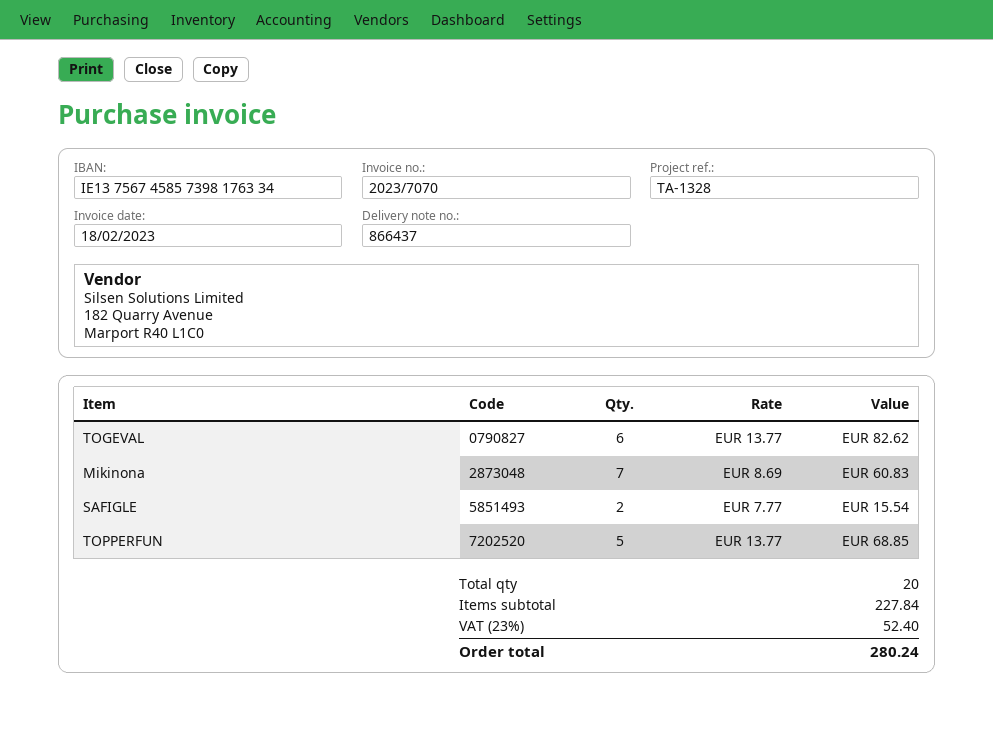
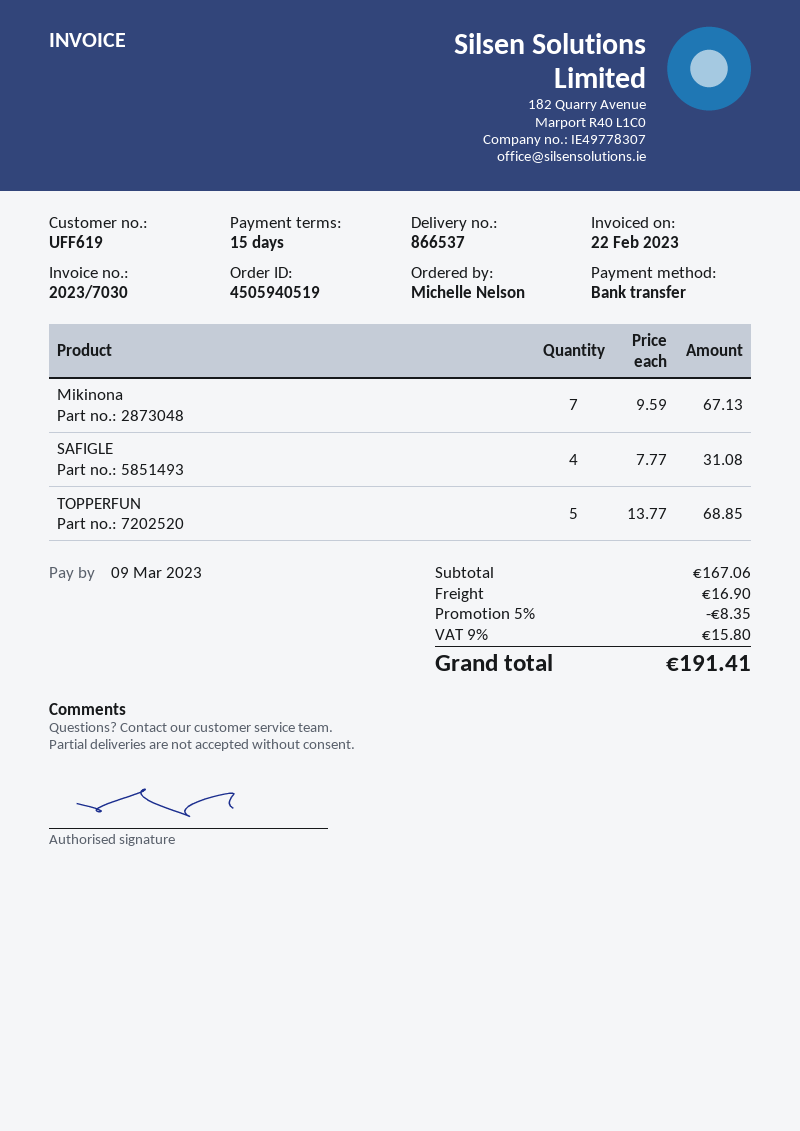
delivery note number: 866437 -> 866537
invoice number: 2023/7070 -> 2023/7030
invoice date: 2023-02-18 -> 2023-02-22
TOGEVAL: 6 x 13.77 = 82.62 -> none
Mikinona: 7 x 8.69 = 60.83 -> 7 x 9.59 = 67.13
SAFIGLE: 2 x 7.77 = 15.54 -> 4 x 7.77 = 31.08
subtotal: 227.84 -> 167.06
discount: none -> 5% = 8.35
shipping: none -> 16.90
tax: 23% = 52.40 -> 9% = 15.80
total: 280.24 -> 191.41

